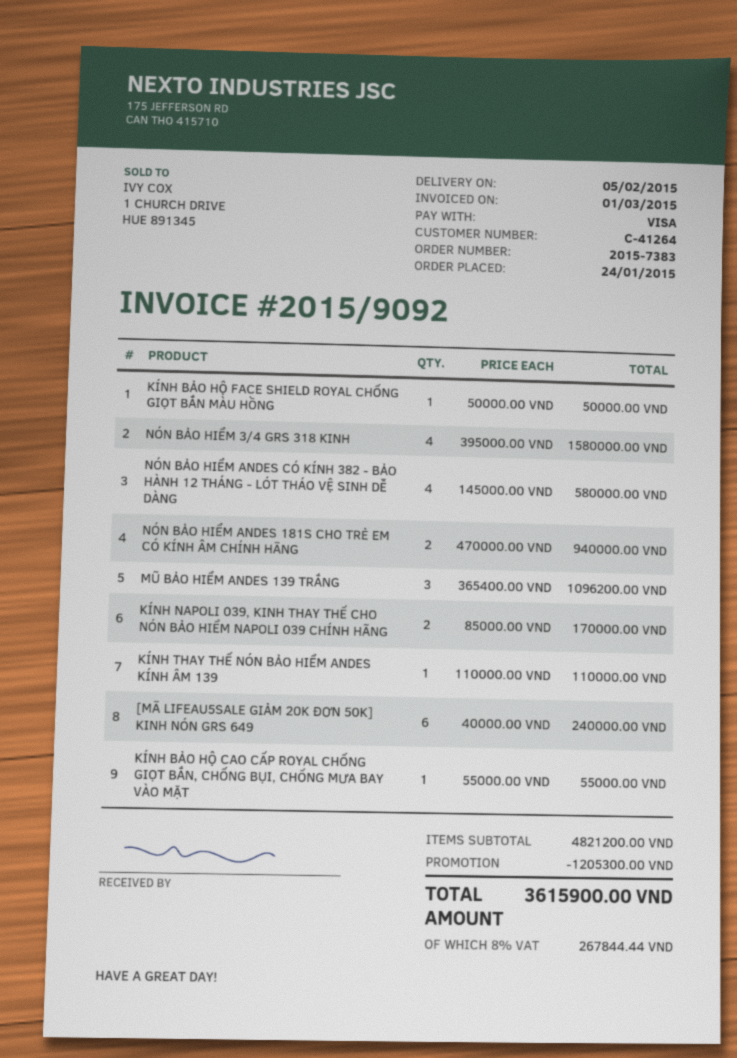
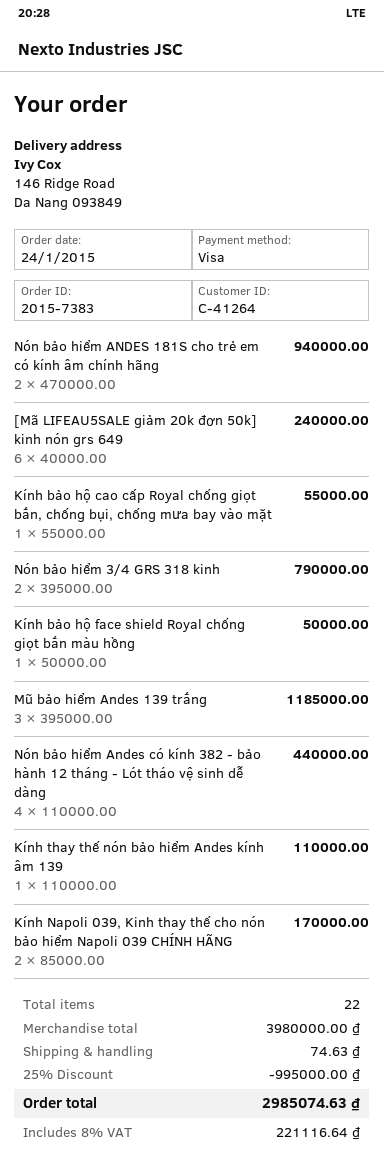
NÓN BẢO HIỂM 3/4 GRS 318 KINH: 4 x 395000.00 = 1580000.00 -> 2 x 395000.00 = 790000.00
NÓN BẢO HIỂM ANDES CÓ KÍNH 382 - BẢO HÀNH 12 THÁNG - LÓT THÁO VỆ SINH DỄ DÀNG: 4 x 145000.00 = 580000.00 -> 4 x 110000.00 = 440000.00
MŨ BẢO HIỂM ANDES 139 TRẮNG: 3 x 365400.00 = 1096200.00 -> 3 x 395000.00 = 1185000.00
subtotal: 4821200.00 -> 3980000.00
discount: 1205300.00 -> 995000.00
shipping: none -> 74.63
tax: 8% = 267844.44 -> 8% = 221116.64
total: 3615900.00 -> 2985074.63

